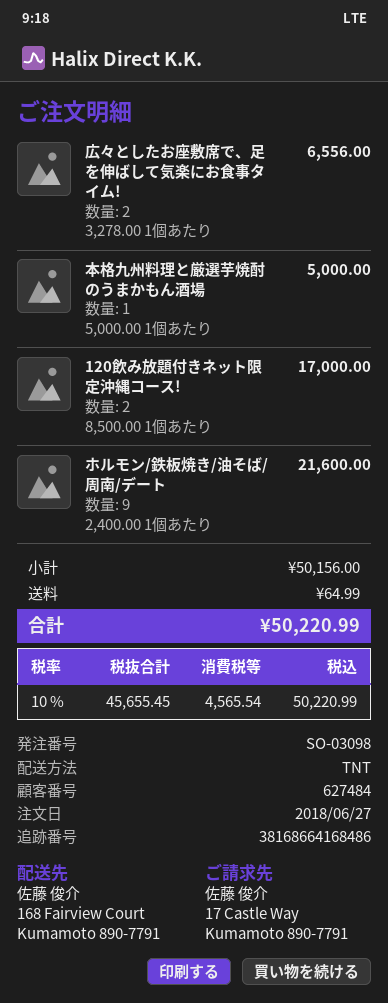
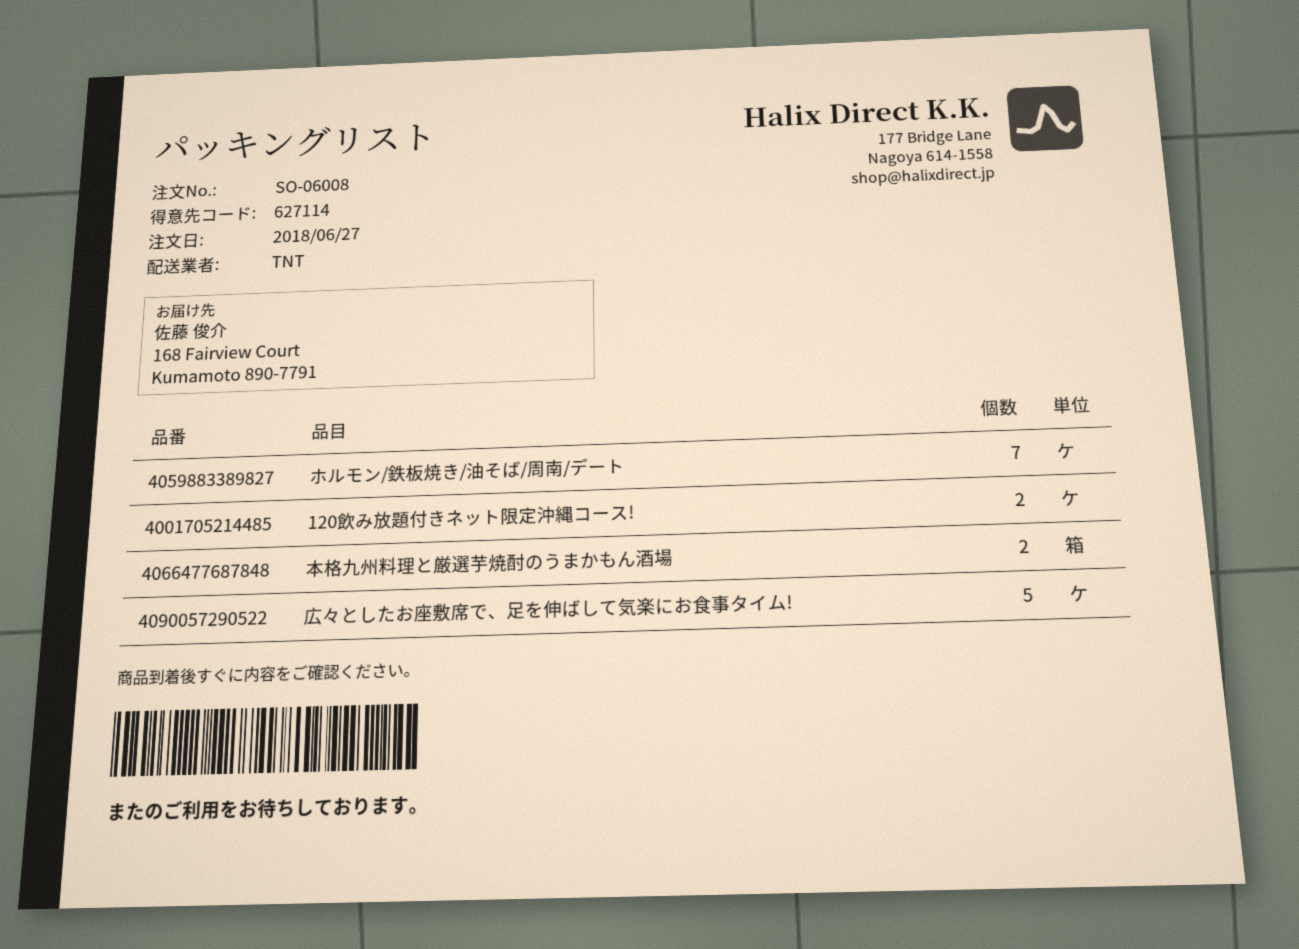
order number: SO-03098 -> SO-06008
customer number: 627484 -> 627114
広々としたお座敷席で、足を伸ばして気楽にお食事タイム!: 2 -> 5
本格九州料理と厳選芋焼酎のうまかもん酒場: 1 -> 2
ホルモン/鉄板焼き/油そば/周南/デート: 9 -> 7

